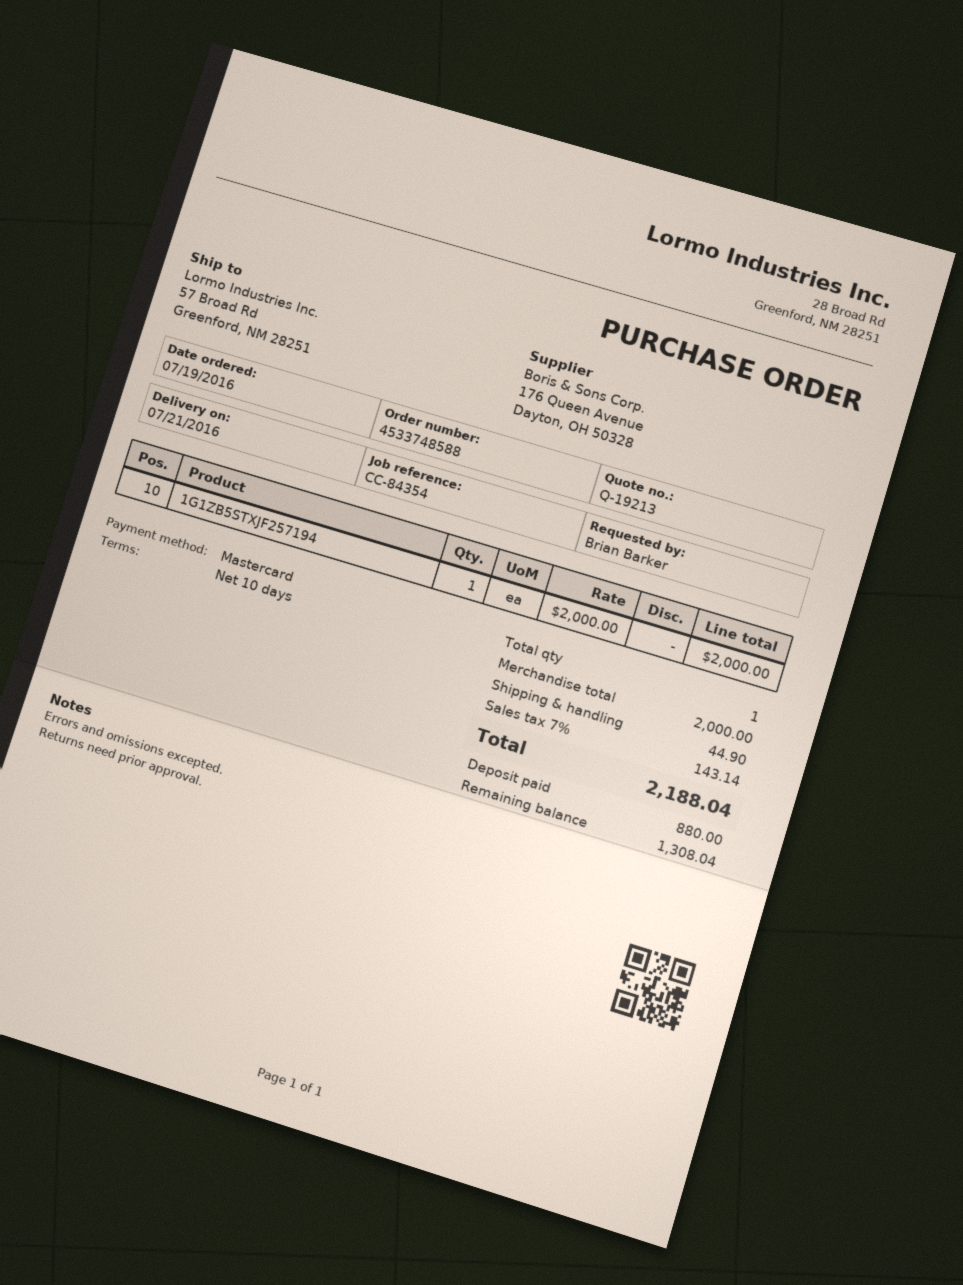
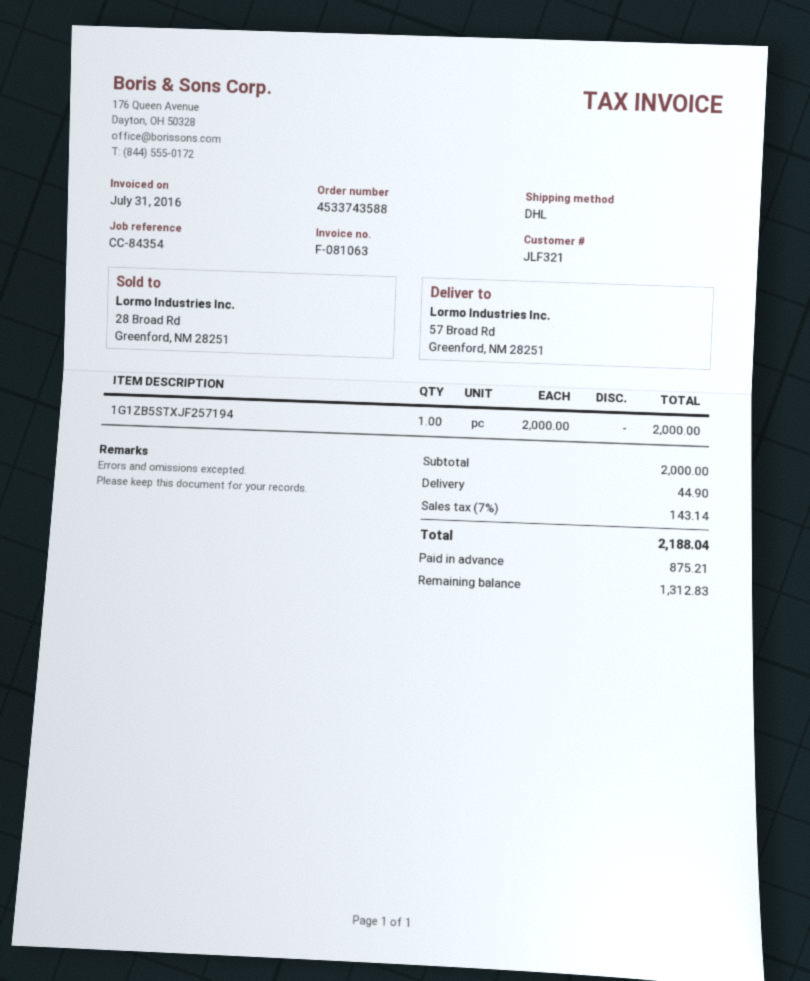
order number: 4533748588 -> 4533743588
deposit: 880.00 -> 875.21
balance: 1308.04 -> 1312.83

